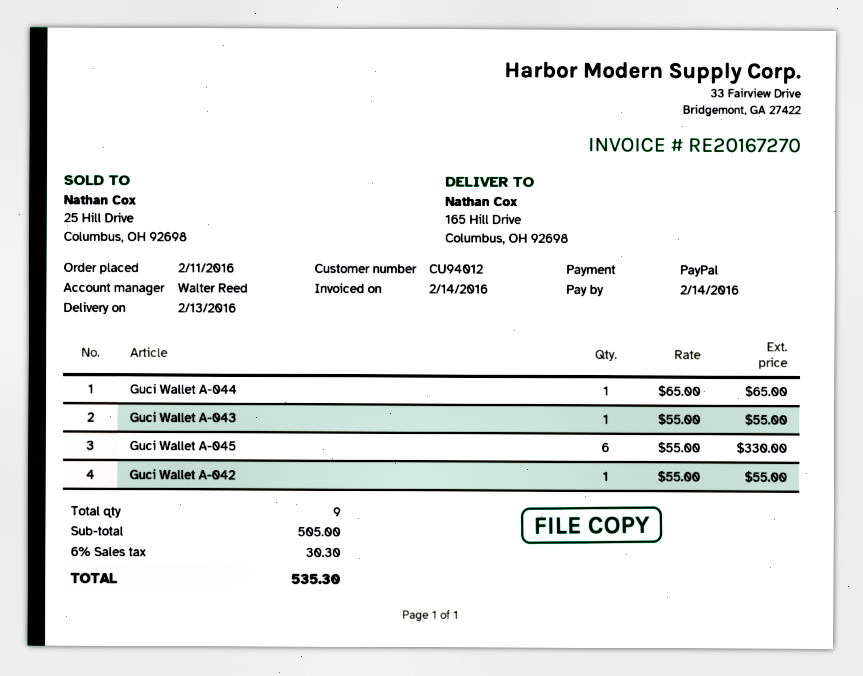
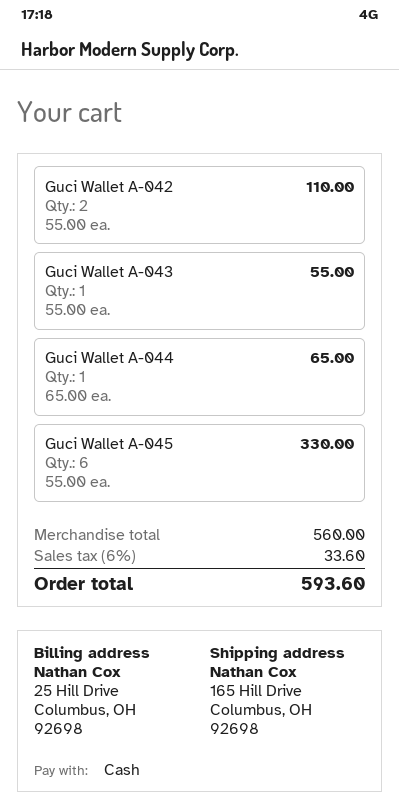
payment method: PayPal -> cash
Guci Wallet A-042: 1 x 55.00 = 55.00 -> 2 x 55.00 = 110.00
subtotal: 505.00 -> 560.00
tax: 6% = 30.30 -> 6% = 33.60
total: 535.30 -> 593.60

